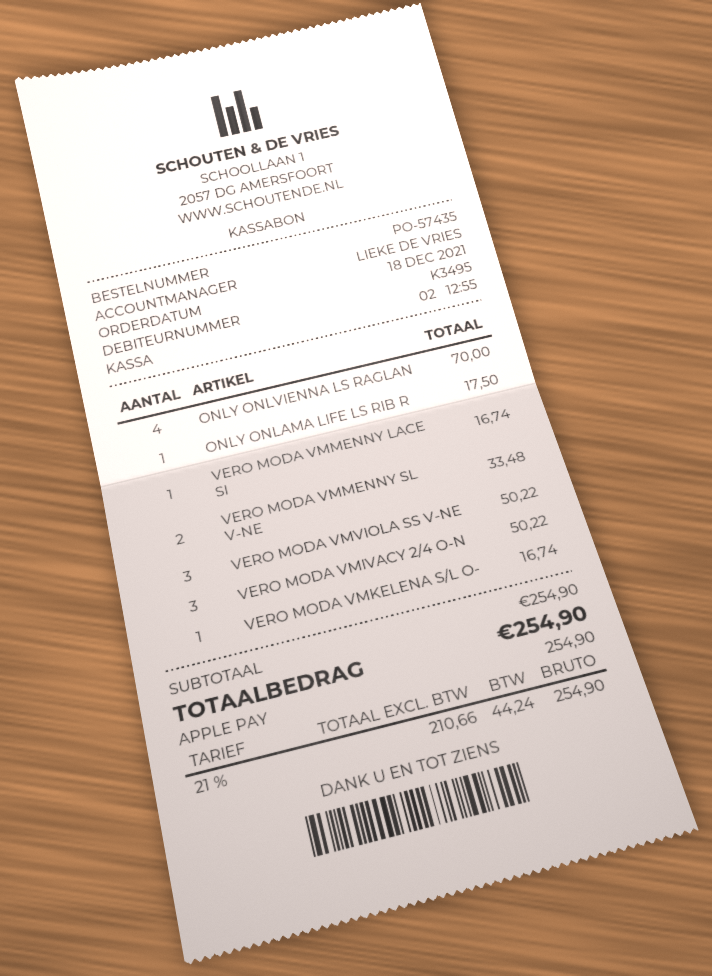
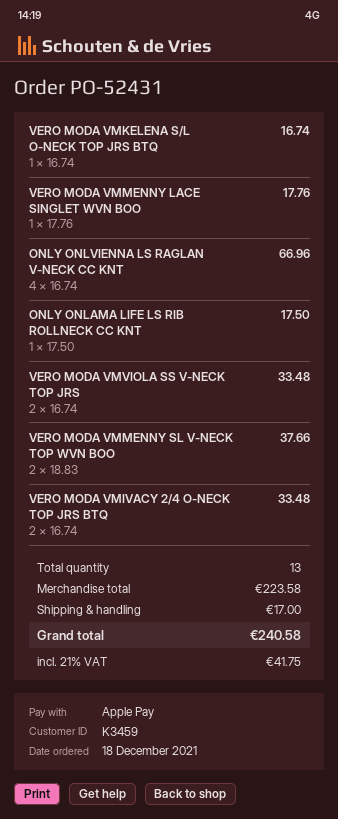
order number: PO-57435 -> PO-52431
customer number: K3495 -> K3459
ONLY ONLVIENNA LS RAGLAN: 4 for 70.00 -> 4 for 66.96
VERO MODA VMMENNY LACE SI: 1 for 16.74 -> 1 for 17.76
VERO MODA VMMENNY SL V-NE: 2 for 33.48 -> 2 for 37.66
VERO MODA VMVIOLA SS V-NE: 3 for 50.22 -> 2 for 33.48
VERO MODA VMIVACY 2/4 O-N: 3 for 50.22 -> 2 for 33.48
subtotal: 254.90 -> 223.58
shipping: none -> 17.00
tax: 21% = 44.24 -> 21% = 41.75
total: 254.90 -> 240.58

